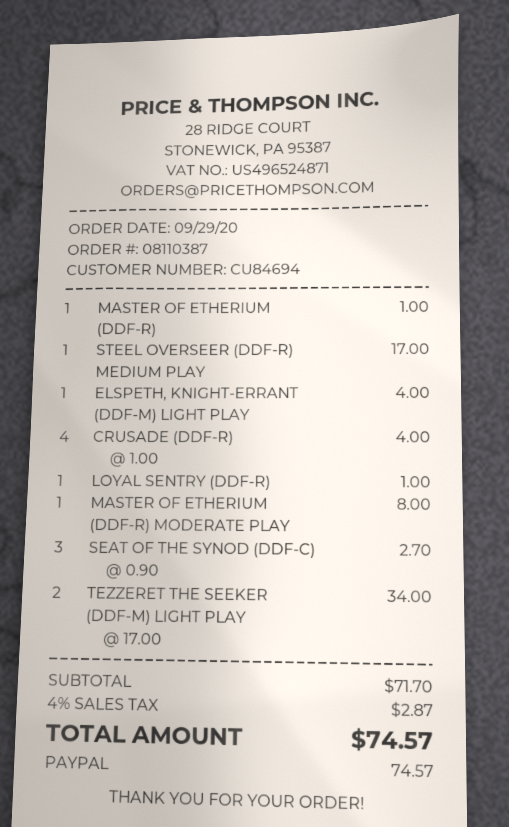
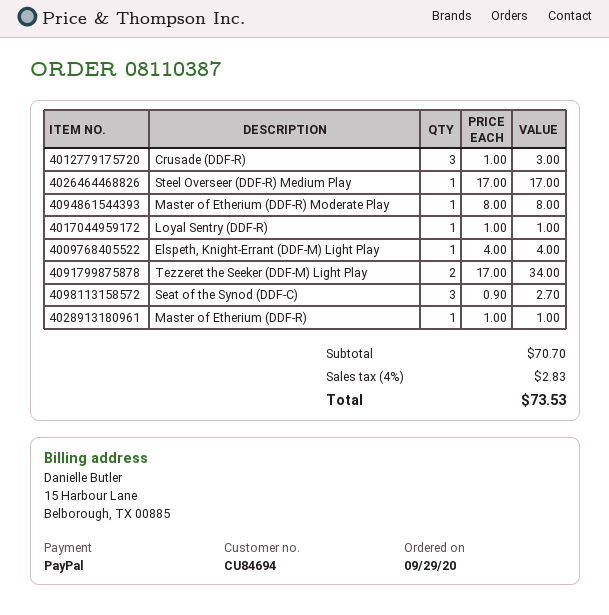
CRUSADE (DDF-R): 4 x 1.00 = 4.00 -> 3 x 1.00 = 3.00
subtotal: 71.70 -> 70.70
tax: 4% = 2.87 -> 4% = 2.83
total: 74.57 -> 73.53

